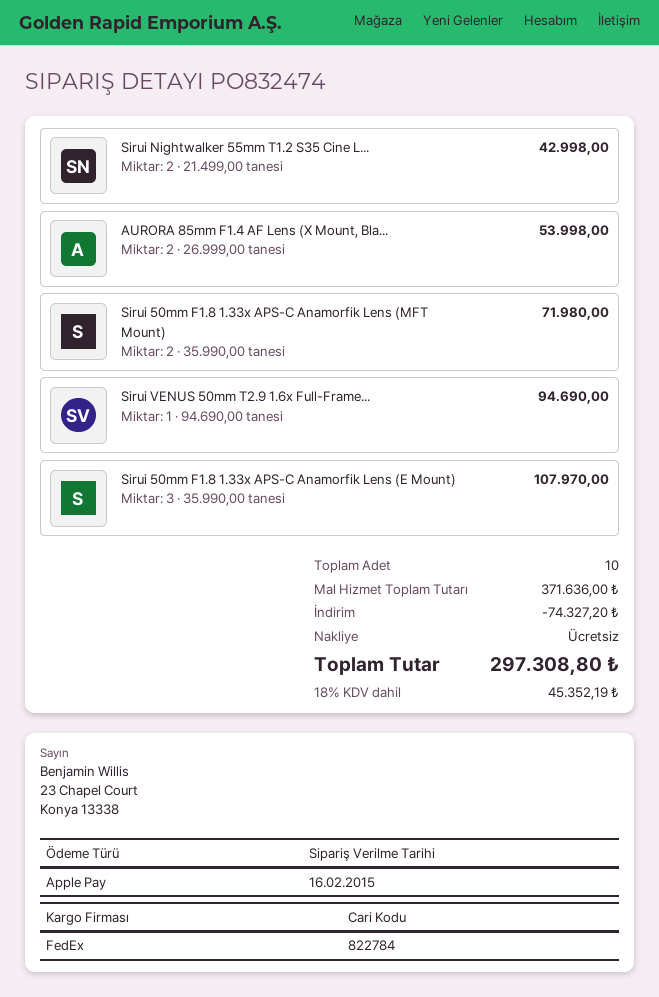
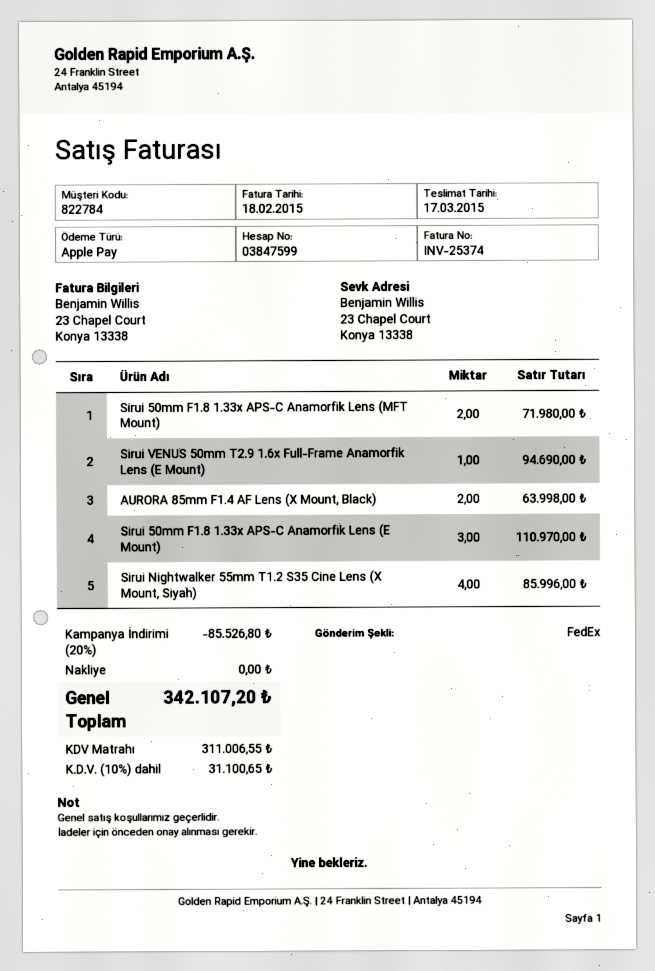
Sirui Nightwalker 55mm T1.2 S35 Cine L...: 2 for 42998.00 -> 4 for 85996.00
AURORA 85mm F1.4 AF Lens (X Mount, Bla...: 2 for 53998.00 -> 2 for 63998.00
Sirui 50mm F1.8 1.33x APS-C Anamorfik Lens (E Mount): 3 for 107970.00 -> 3 for 110970.00
discount: 74327.20 -> 85526.80
tax: 18% = 45352.19 -> 10% = 31100.65
total: 297308.80 -> 342107.20

